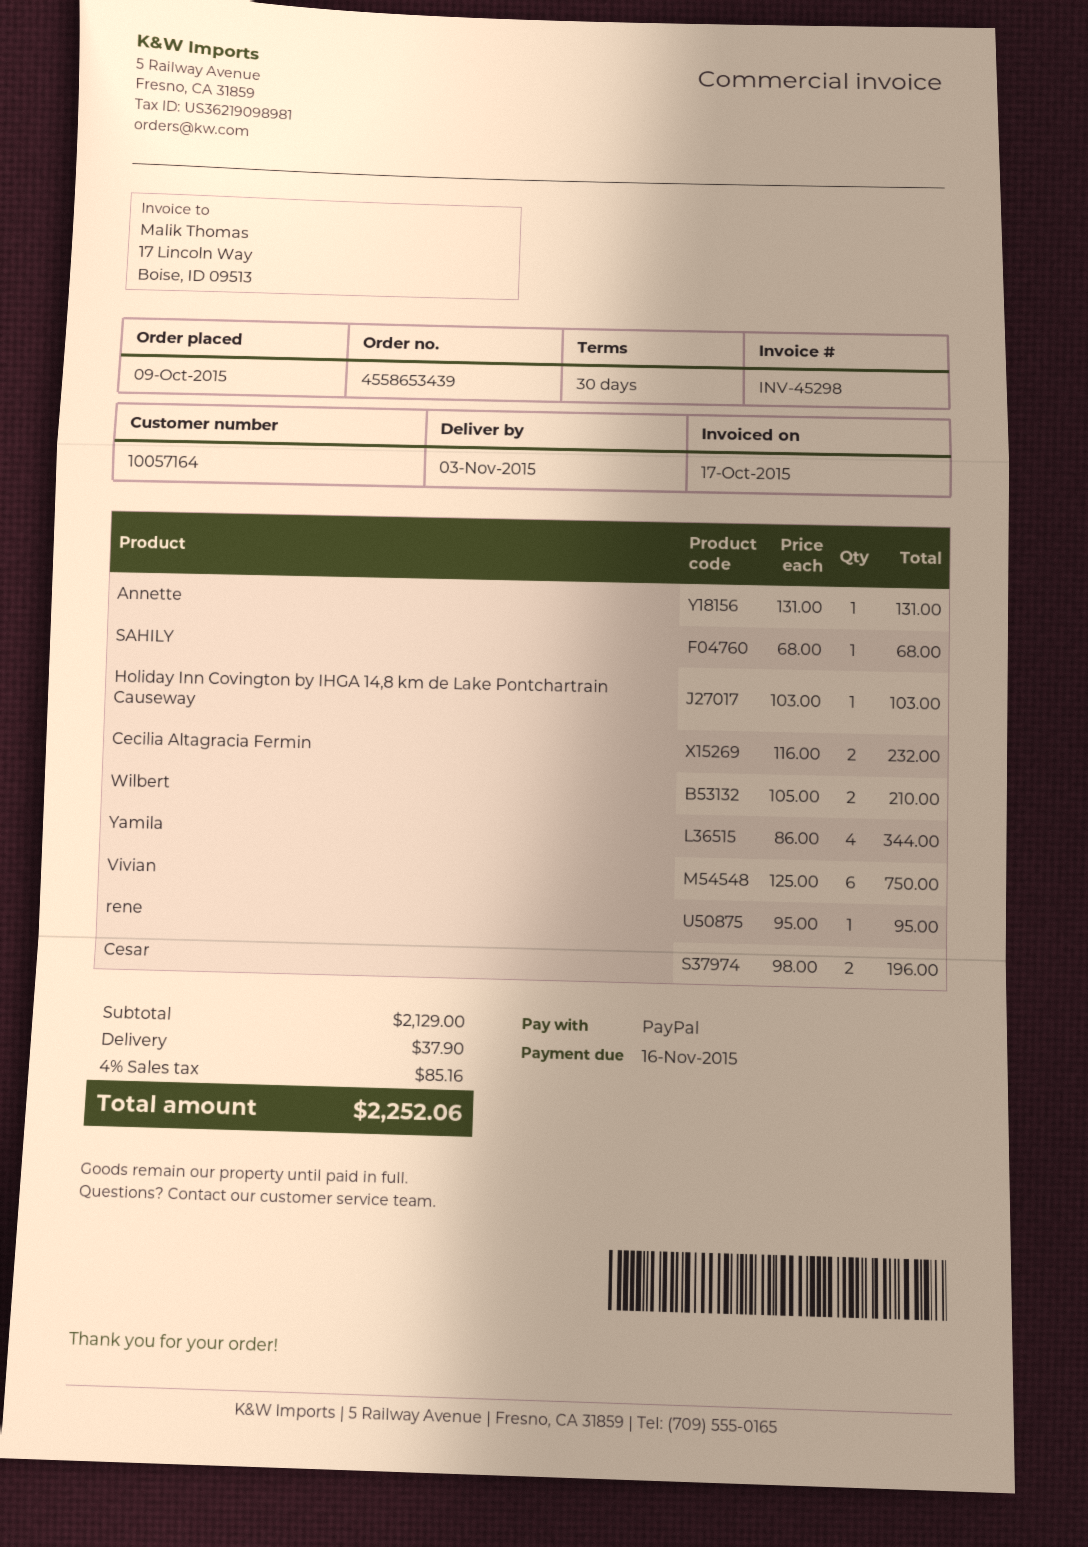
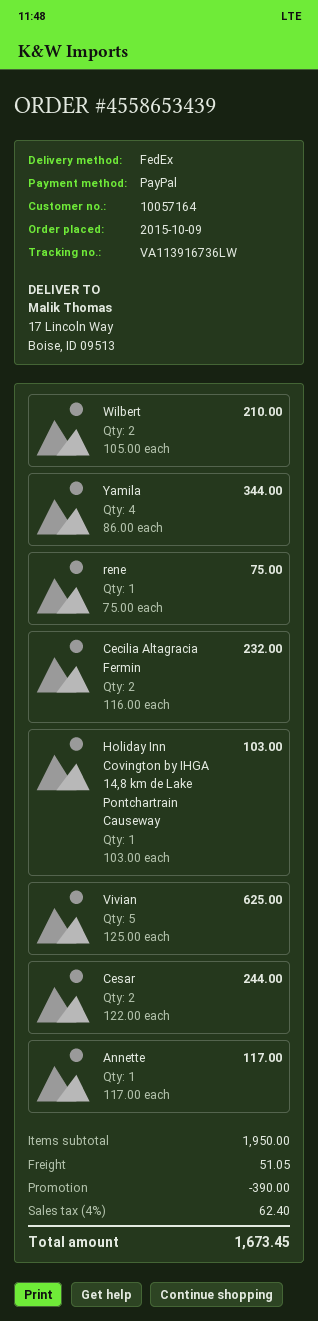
Annette: 1 x 131.00 = 131.00 -> 1 x 117.00 = 117.00
SAHILY: 1 x 68.00 = 68.00 -> none
Vivian: 6 x 125.00 = 750.00 -> 5 x 125.00 = 625.00
rene: 1 x 95.00 = 95.00 -> 1 x 75.00 = 75.00
Cesar: 2 x 98.00 = 196.00 -> 2 x 122.00 = 244.00
subtotal: 2129.00 -> 1950.00
discount: none -> 390.00
shipping: 37.90 -> 51.05
tax: 4% = 85.16 -> 4% = 62.40
total: 2252.06 -> 1673.45

